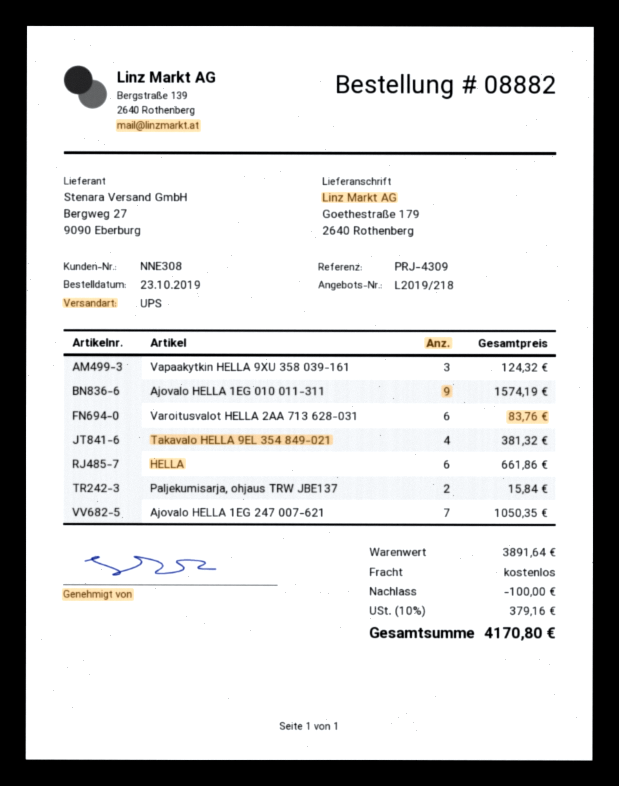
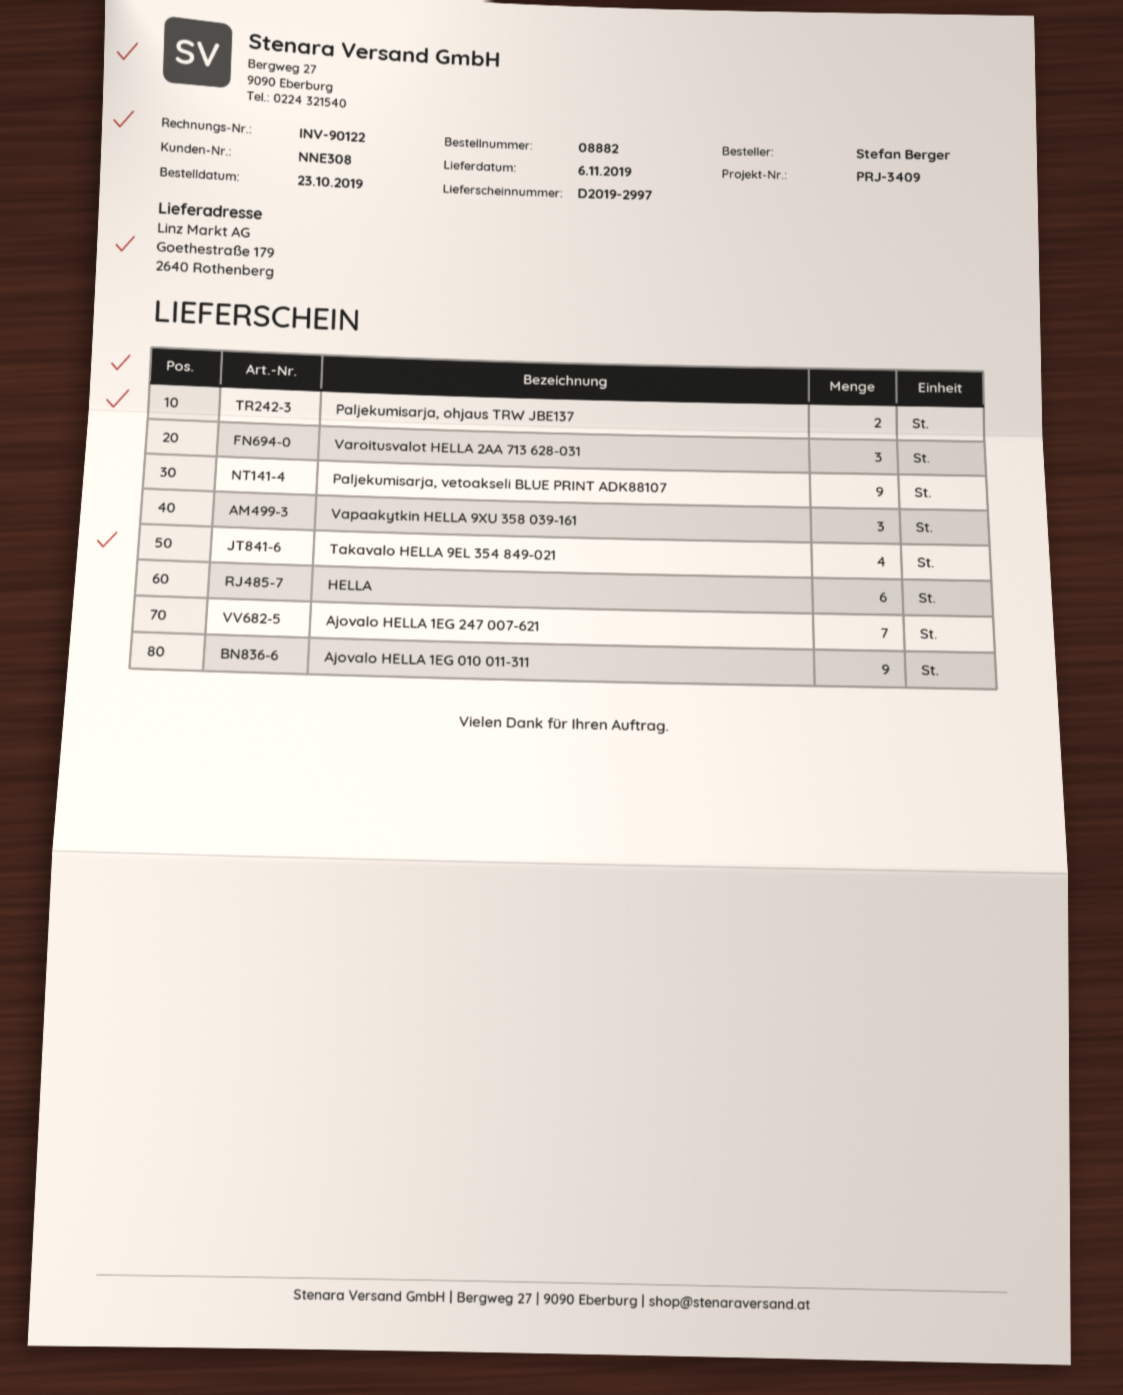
reference: PRJ-4309 -> PRJ-3409
Varoitusvalot HELLA 2AA 713 628-031: 6 -> 3
Paljekumisarja, vetoakseli BLUE PRINT ADK88107: none -> 9

